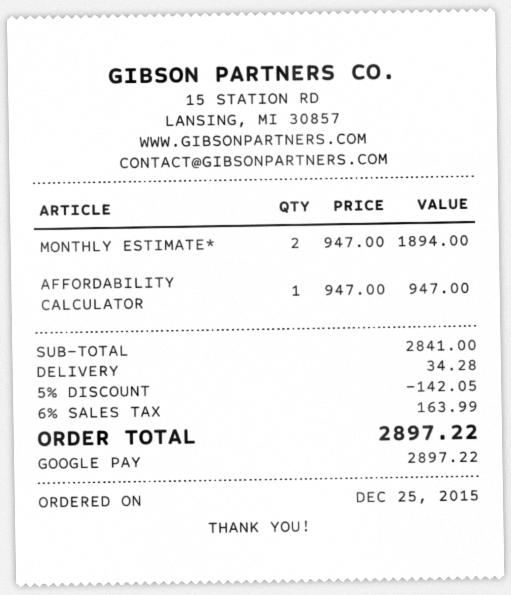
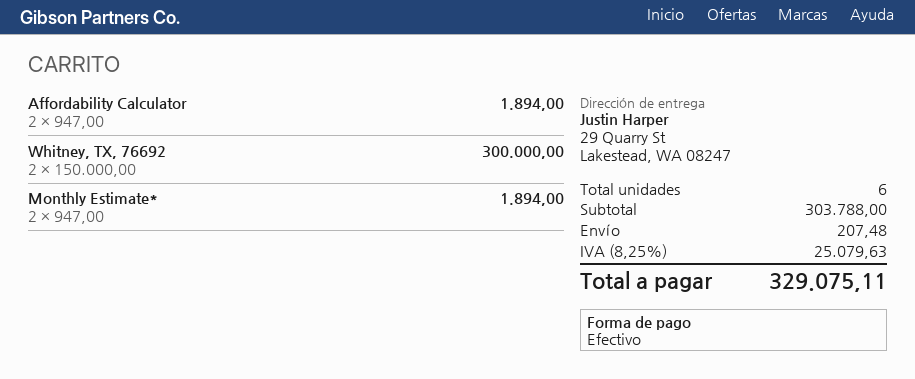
payment method: Google Pay -> cash
AFFORDABILITY CALCULATOR: 1 x 947.00 = 947.00 -> 2 x 947.00 = 1894.00
Whitney, TX, 76692: none -> 2 x 150000.00 = 300000.00
subtotal: 2841.00 -> 303788.00
discount: 5% = 142.05 -> none
shipping: 34.28 -> 207.48
tax: 6% = 163.99 -> 8.25% = 25079.63
total: 2897.22 -> 329075.11

